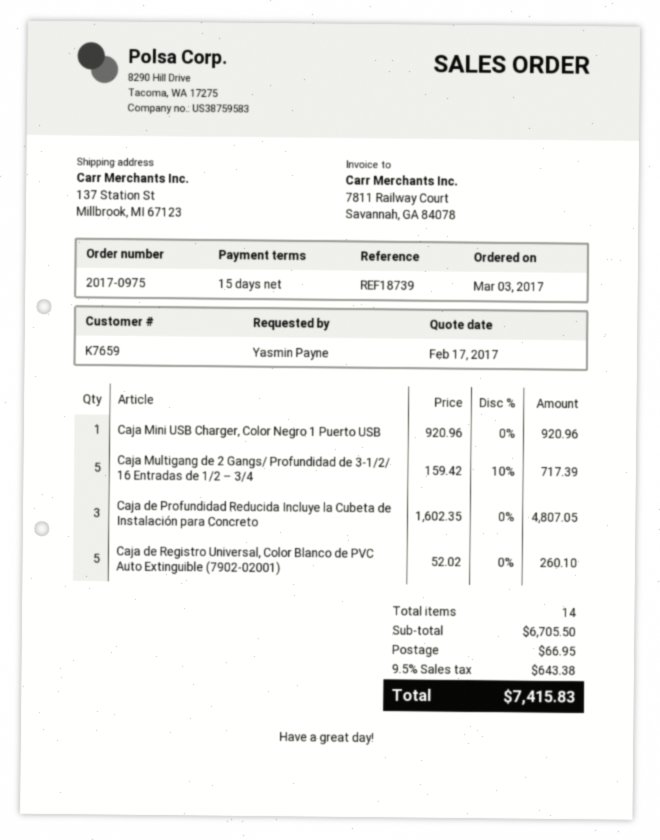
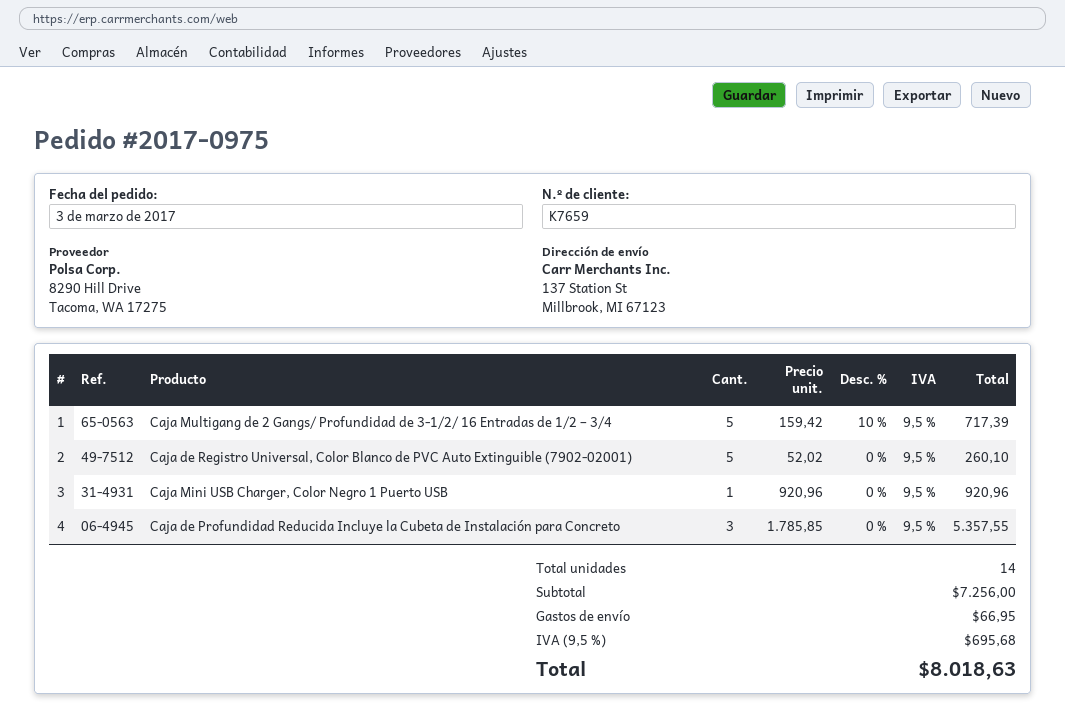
Caja de Profundidad Reducida Incluye la Cubeta de Instalación para Concreto: 3 x 1602.35 = 4807.05 -> 3 x 1785.85 = 5357.55
subtotal: 6705.50 -> 7256.00
tax: 9.5% = 643.38 -> 9.5% = 695.68
total: 7415.83 -> 8018.63

